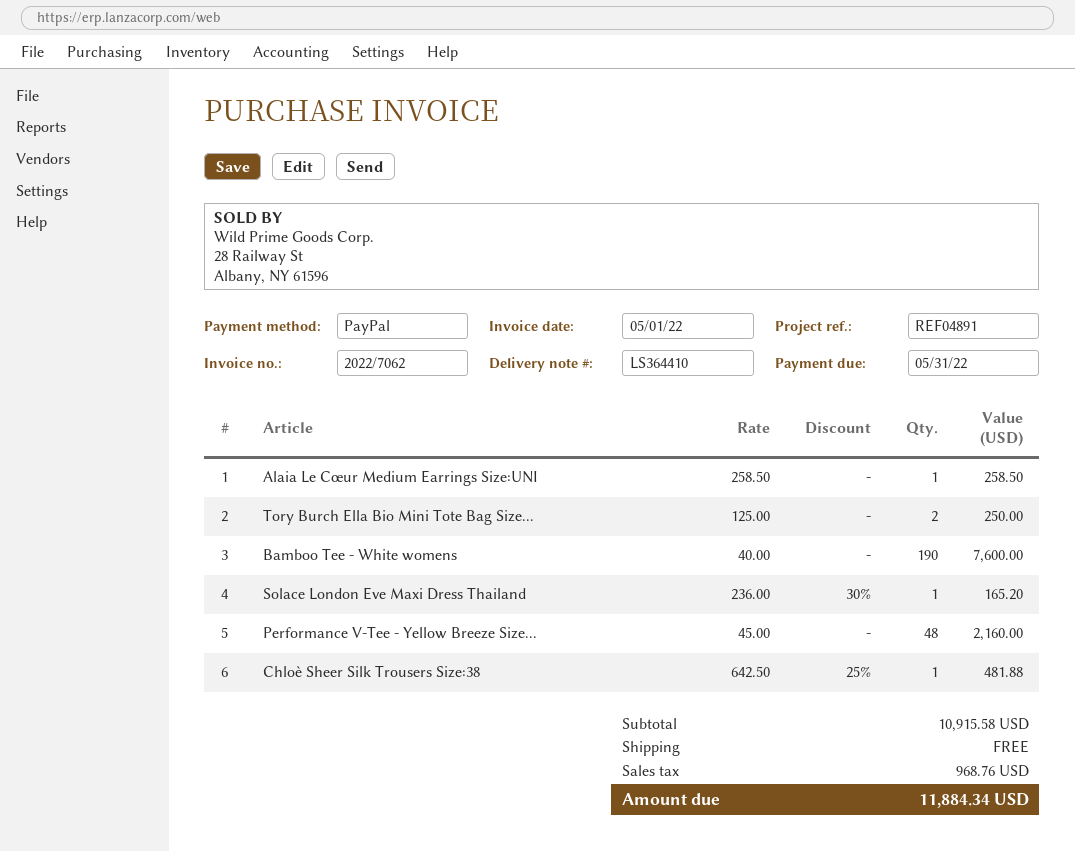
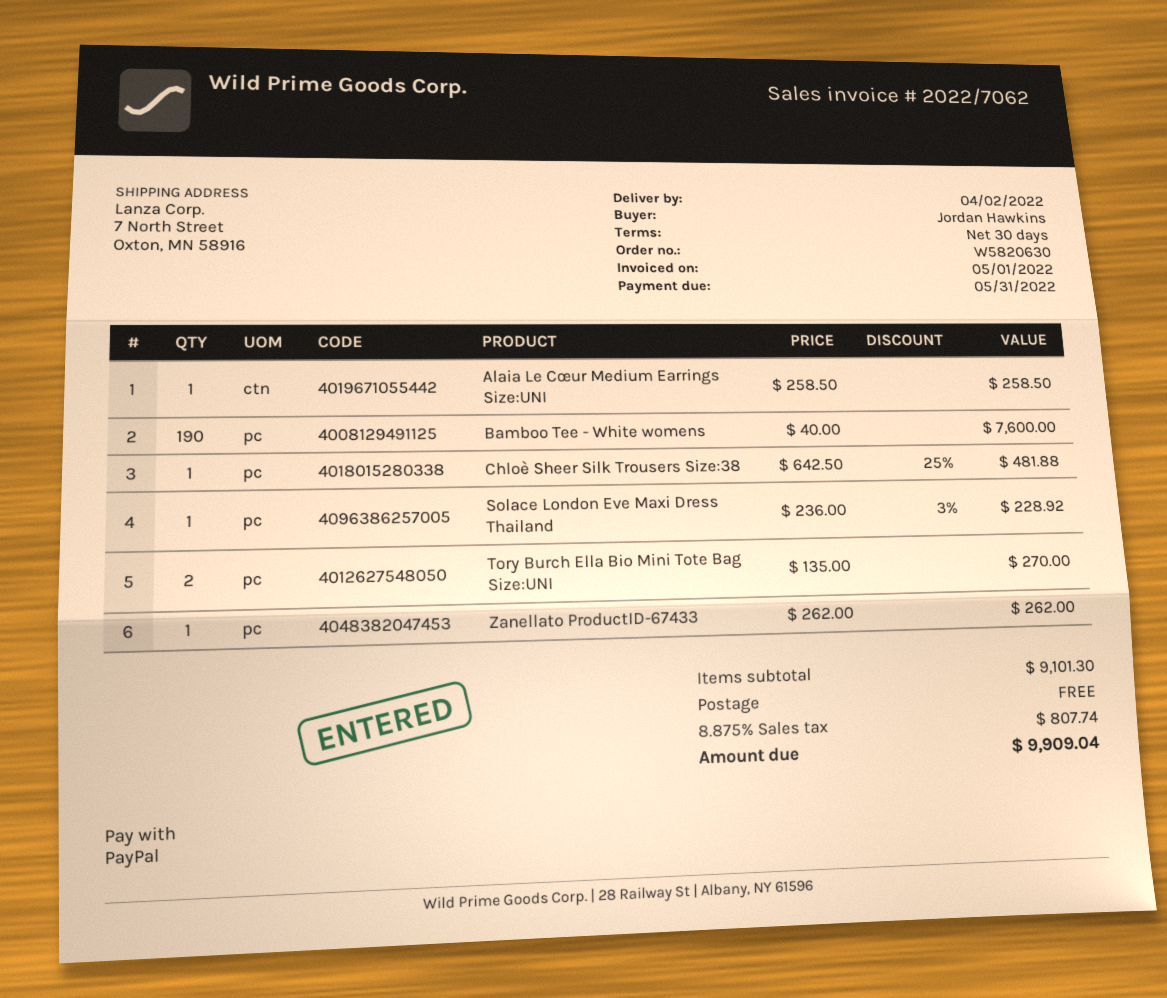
Tory Burch Ella Bio Mini Tote Bag Size...: 2 x 125.00 = 250.00 -> 2 x 135.00 = 270.00
Solace London Eve Maxi Dress Thailand: 1 x 236.00 - 30% = 165.20 -> 1 x 236.00 - 3% = 228.92
Performance V-Tee - Yellow Breeze Size...: 48 x 45.00 = 2160.00 -> none
Zanellato ProductID-67433: none -> 1 x 262.00 = 262.00
subtotal: 10915.58 -> 9101.30
tax: 968.76 -> 807.74
total: 11884.34 -> 9909.04

